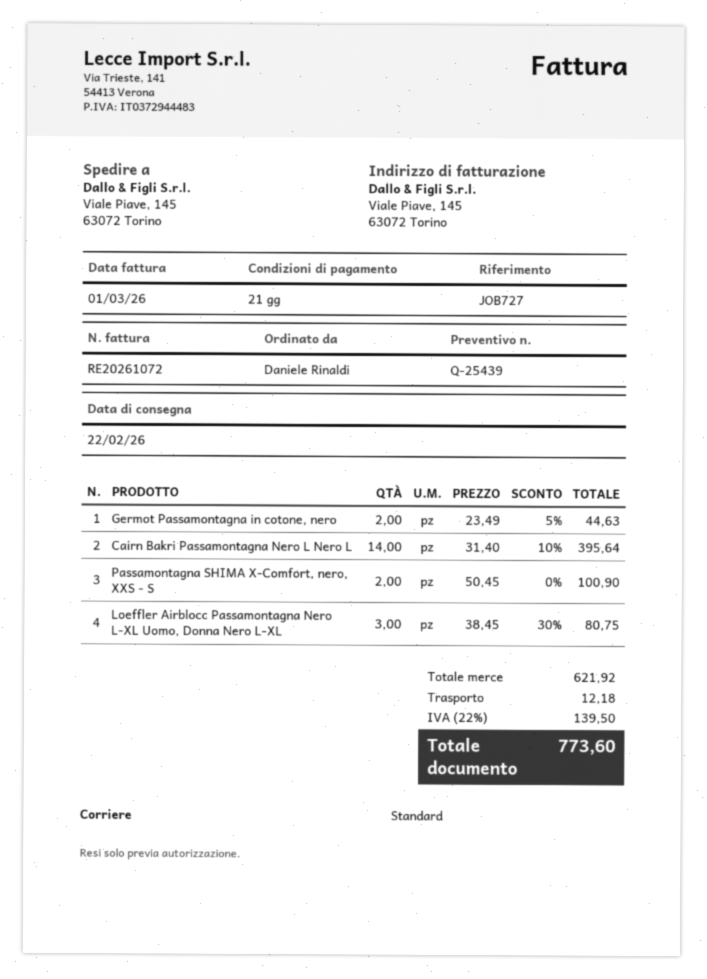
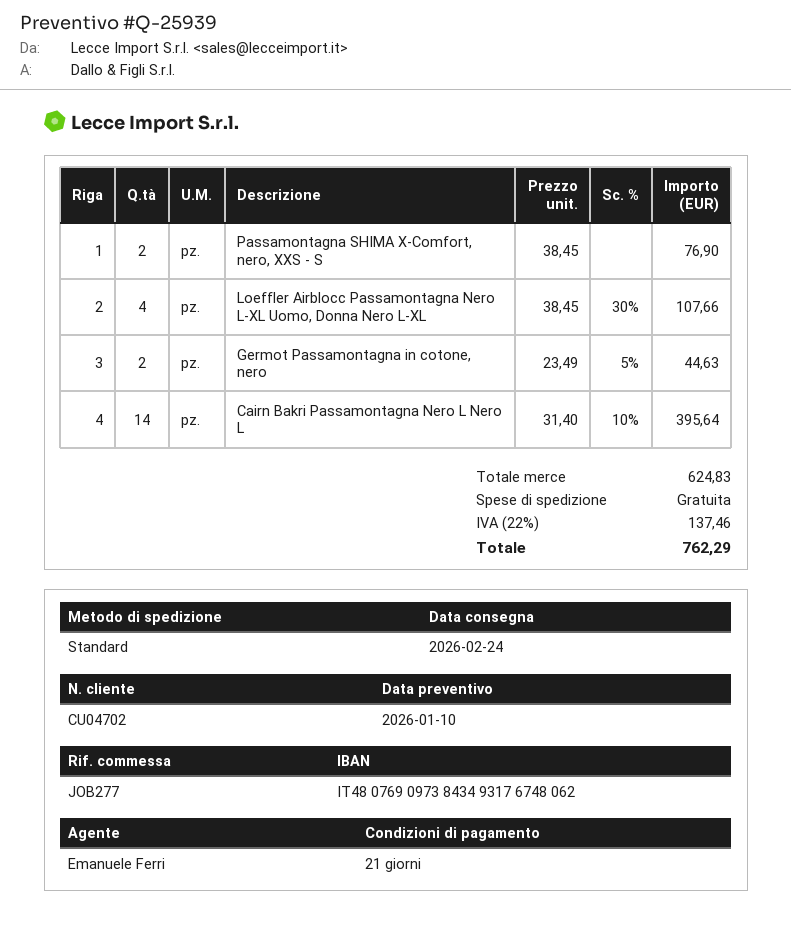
quote number: Q-25439 -> Q-25939
delivery date: 2026-02-22 -> 2026-02-24
reference: JOB727 -> JOB277
Passamontagna SHIMA X-Comfort, nero, XXS - S: 2 x 50.45 = 100.90 -> 2 x 38.45 = 76.90
Loeffler Airblocc Passamontagna Nero L-XL Uomo, Donna Nero L-XL: 3 x 38.45 - 30% = 80.75 -> 4 x 38.45 - 30% = 107.66
subtotal: 621.92 -> 624.83
shipping: 12.18 -> 0.00
tax: 22% = 139.50 -> 22% = 137.46
total: 773.60 -> 762.29

